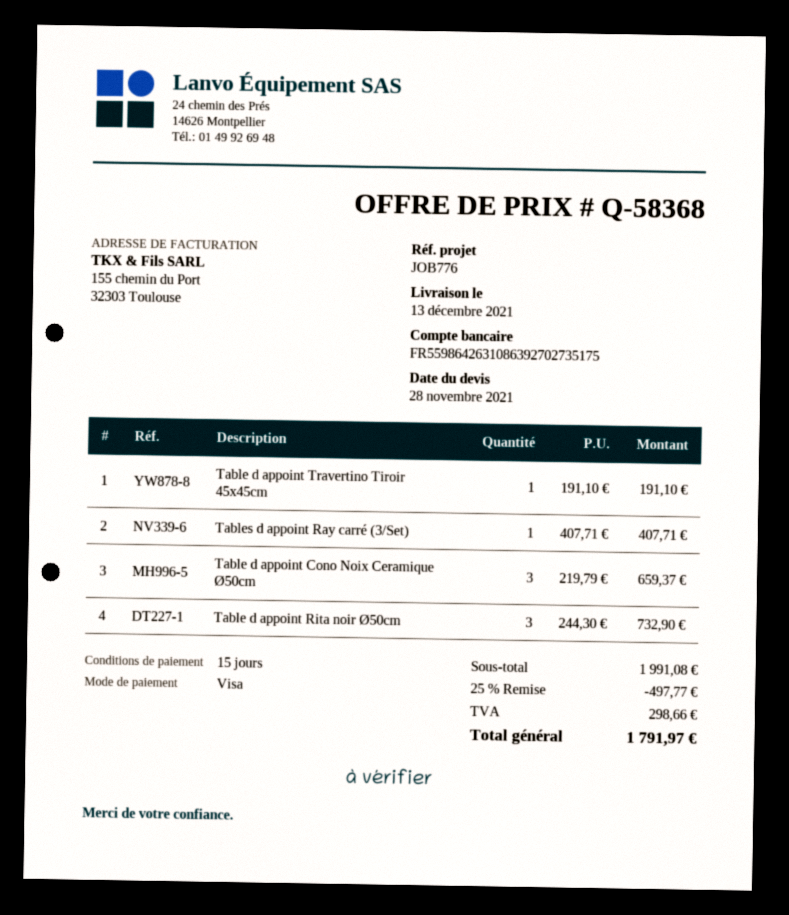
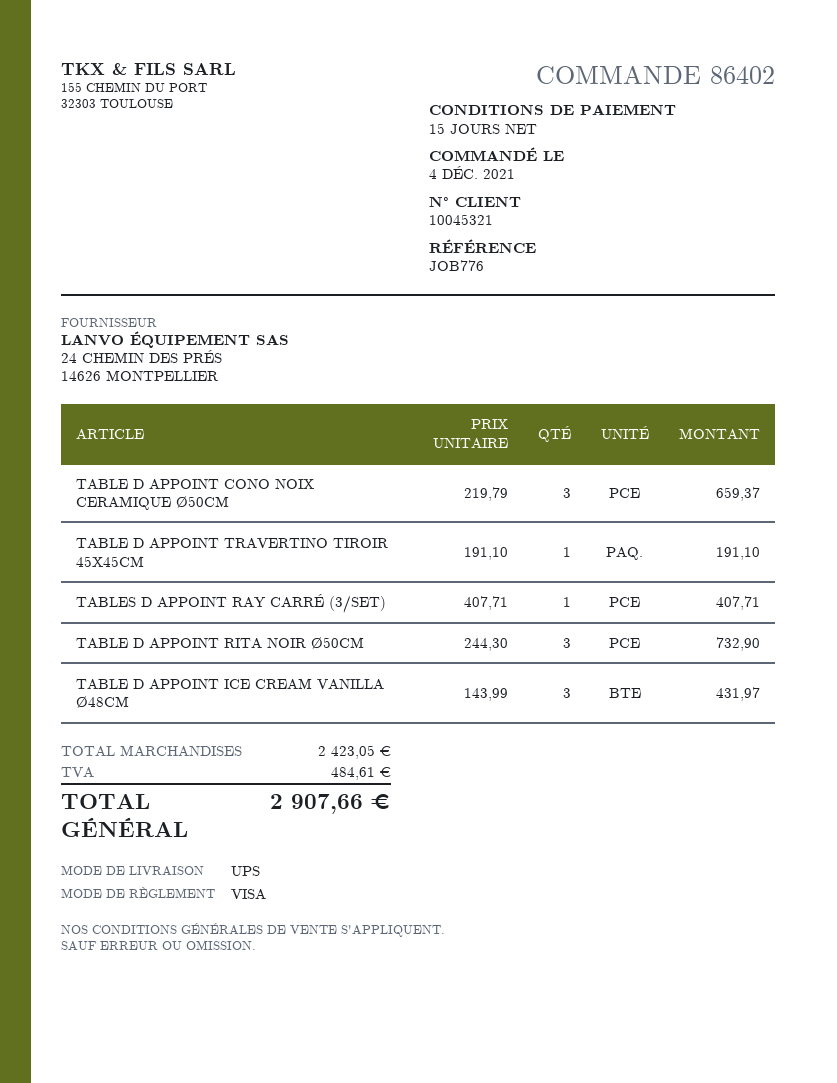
TABLE D APPOINT ICE CREAM VANILLA Ø48CM: none -> 3 x 143.99 = 431.97
subtotal: 1991.08 -> 2423.05
discount: 25% = 497.77 -> none
tax: 298.66 -> 484.61
total: 1791.97 -> 2907.66

